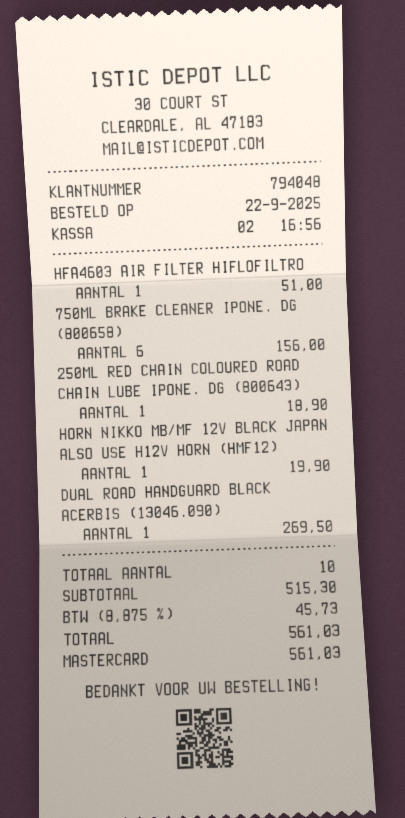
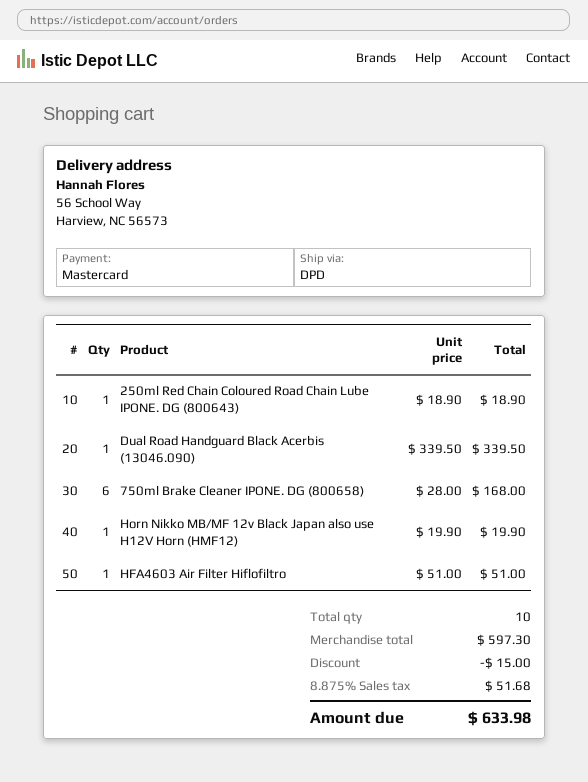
750ML BRAKE CLEANER IPONE. DG (800658): 6 for 156.00 -> 6 for 168.00
DUAL ROAD HANDGUARD BLACK ACERBIS (13046.090): 1 for 269.50 -> 1 for 339.50
subtotal: 515.30 -> 597.30
discount: none -> 15.00
tax: 8.875% = 45.73 -> 8.875% = 51.68
total: 561.03 -> 633.98

